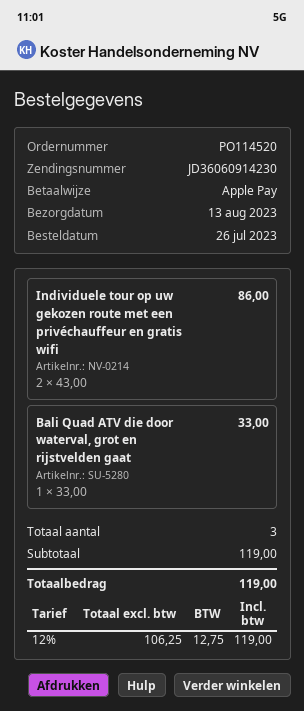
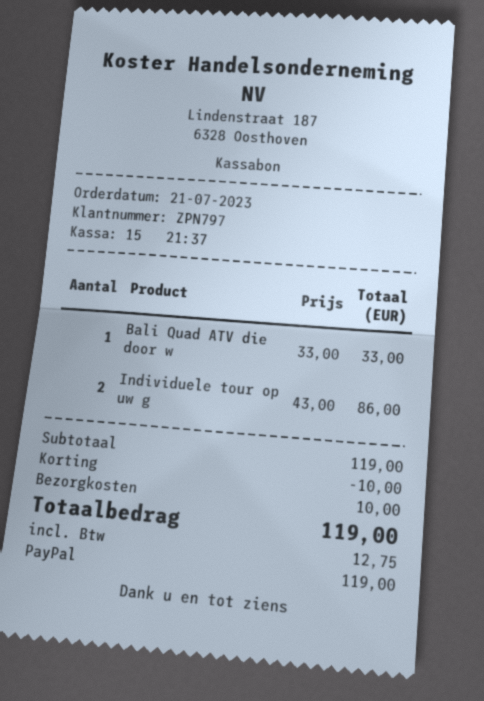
order date: 2023-07-26 -> 2023-07-21
payment method: Apple Pay -> PayPal
discount: none -> 10.00
shipping: none -> 10.00

